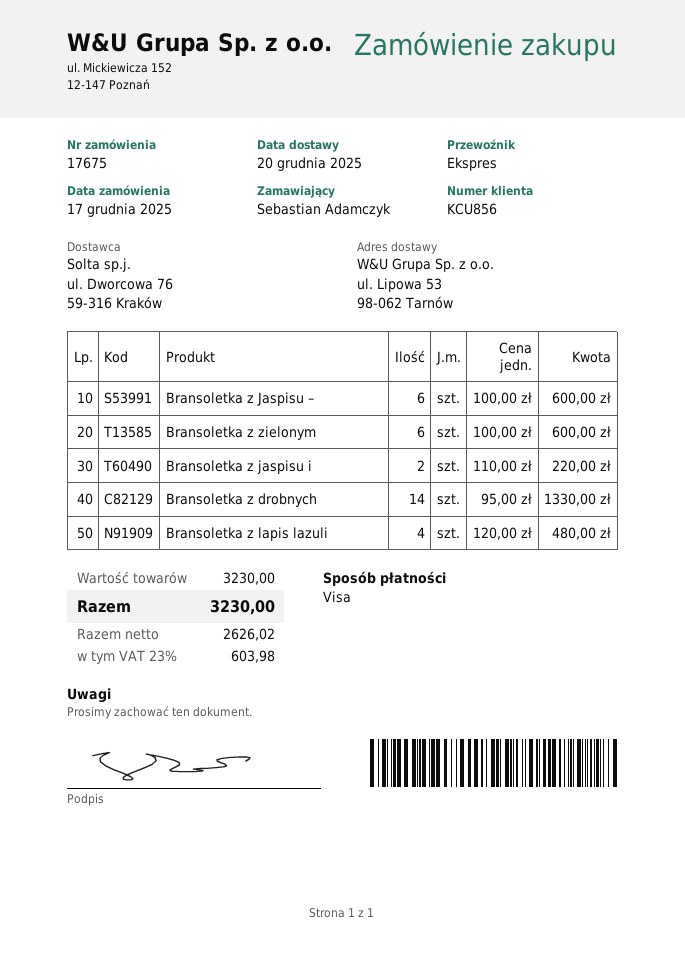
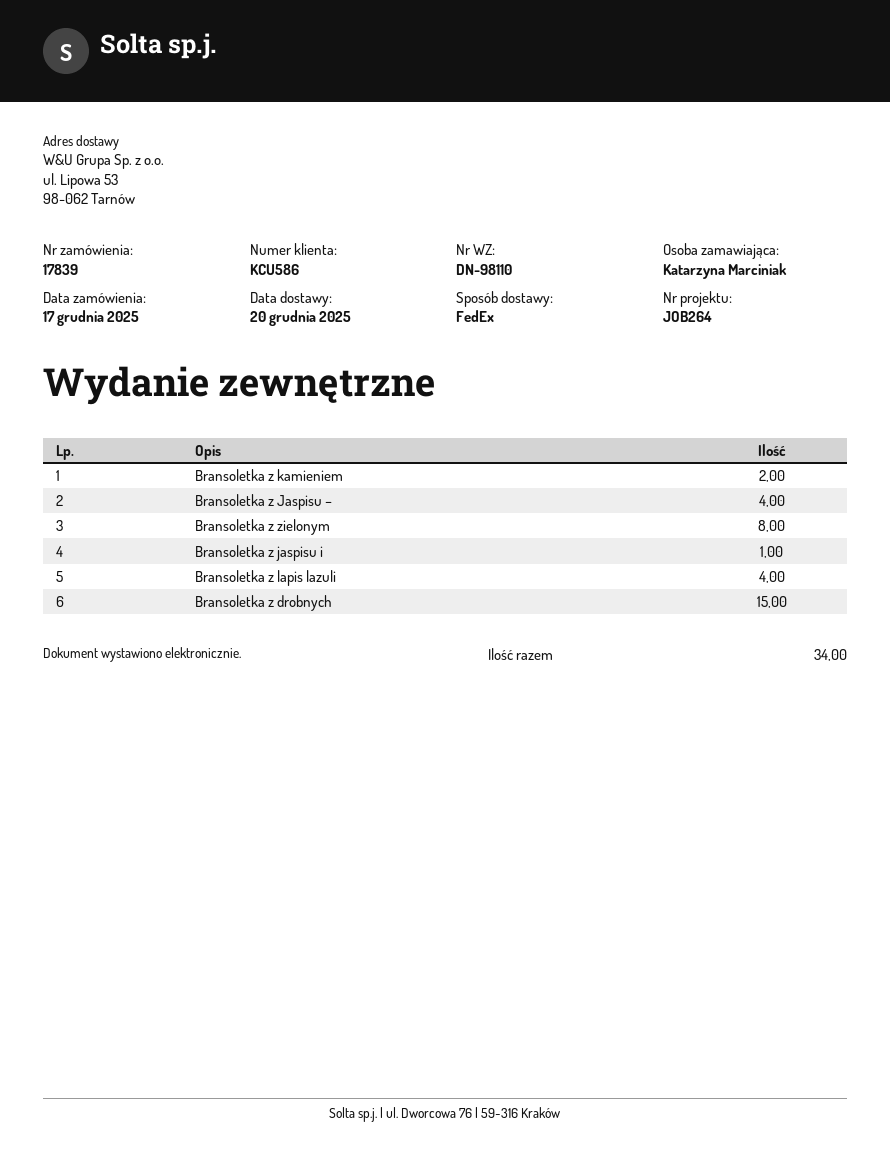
order number: 17675 -> 17839
customer number: KCU856 -> KCU586
ordered by: Sebastian Adamczyk -> Katarzyna Marciniak
shipping method: express -> FedEx
Bransoletka z Jaspisu –: 6 -> 4
Bransoletka z zielonym: 6 -> 8
Bransoletka z jaspisu i: 2 -> 1
Bransoletka z drobnych: 14 -> 15
Bransoletka z kamieniem: none -> 2

